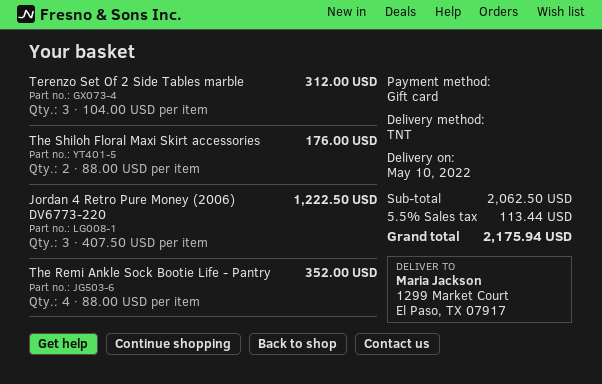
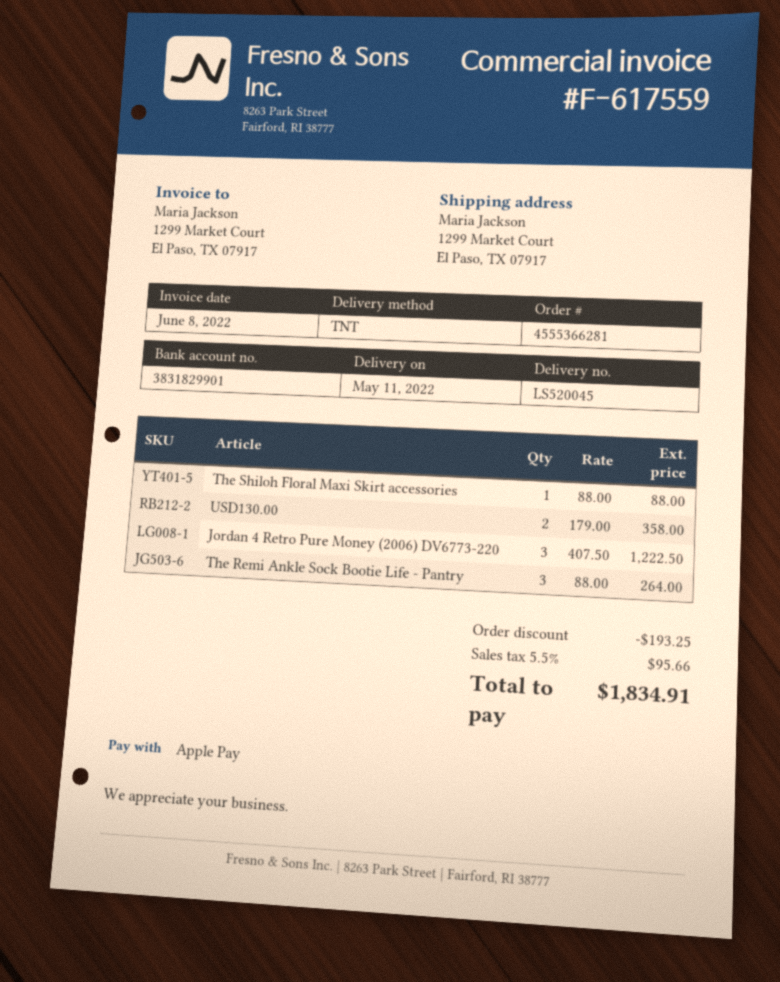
delivery date: 2022-05-10 -> 2022-05-11
payment method: gift card -> Apple Pay
Terenzo Set Of 2 Side Tables marble: 3 x 104.00 = 312.00 -> none
The Shiloh Floral Maxi Skirt accessories: 2 x 88.00 = 176.00 -> 1 x 88.00 = 88.00
The Remi Ankle Sock Bootie Life - Pantry: 4 x 88.00 = 352.00 -> 3 x 88.00 = 264.00
USD130.00: none -> 2 x 179.00 = 358.00
discount: none -> 193.25
tax: 5.5% = 113.44 -> 5.5% = 95.66
total: 2175.94 -> 1834.91

